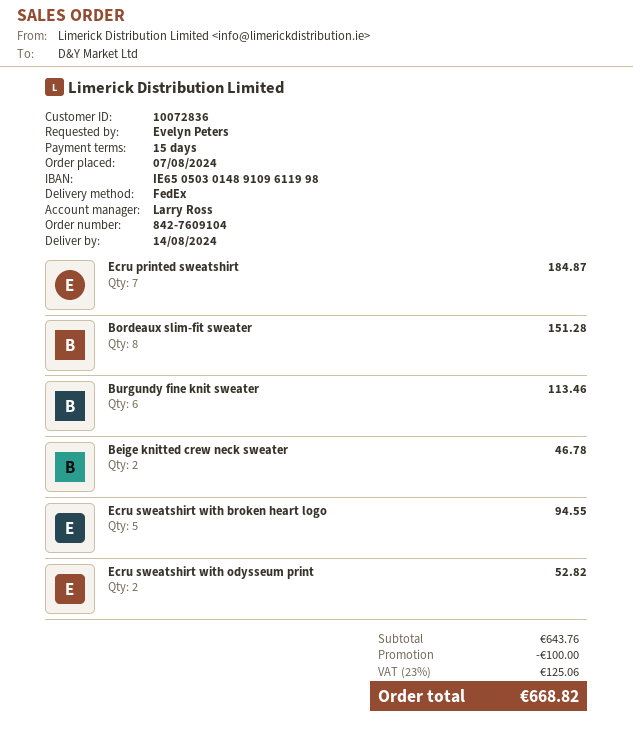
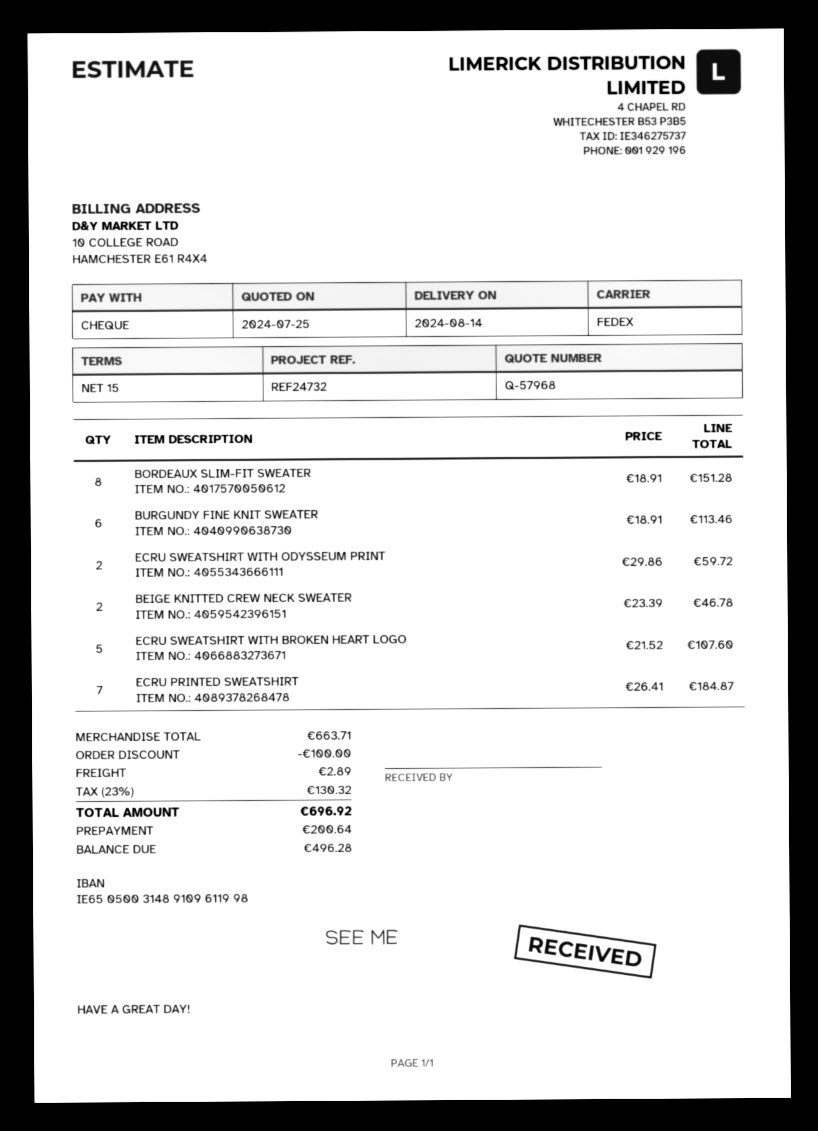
bank account: IE65050301489109611998 -> IE65050031489109611998
Ecru sweatshirt with broken heart logo: 5 for 94.55 -> 5 for 107.60
Ecru sweatshirt with odysseum print: 2 for 52.82 -> 2 for 59.72
subtotal: 643.76 -> 663.71
shipping: none -> 2.89
tax: 23% = 125.06 -> 23% = 130.32
total: 668.82 -> 696.92

